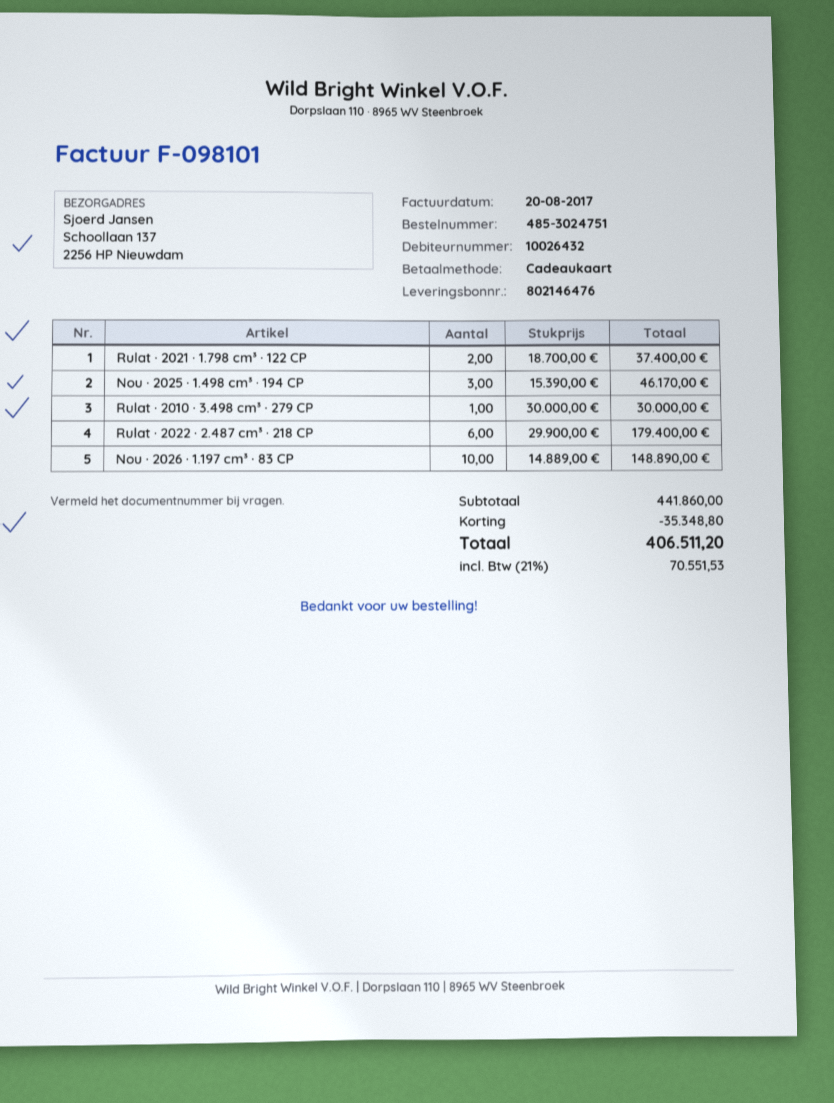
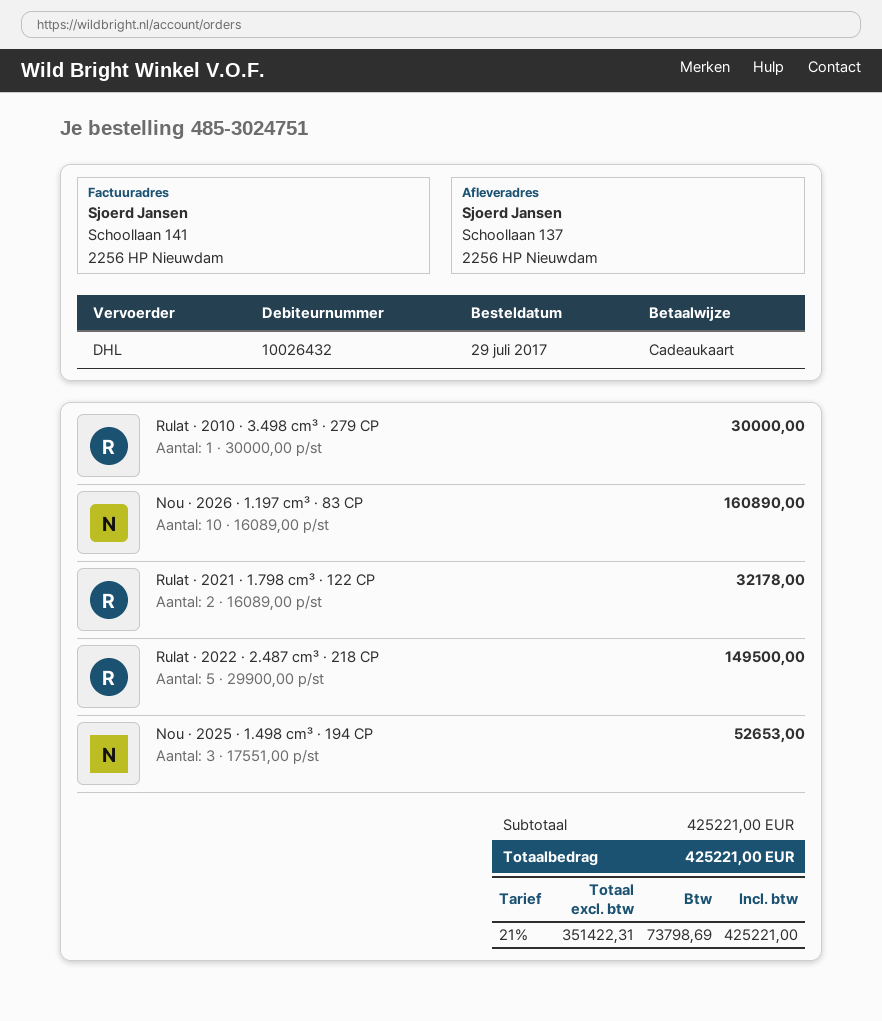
Rulat · 2021 · 1.798 cm³ · 122 CP: 2 x 18700.00 = 37400.00 -> 2 x 16089.00 = 32178.00
Nou · 2025 · 1.498 cm³ · 194 CP: 3 x 15390.00 = 46170.00 -> 3 x 17551.00 = 52653.00
Rulat · 2022 · 2.487 cm³ · 218 CP: 6 x 29900.00 = 179400.00 -> 5 x 29900.00 = 149500.00
Nou · 2026 · 1.197 cm³ · 83 CP: 10 x 14889.00 = 148890.00 -> 10 x 16089.00 = 160890.00
subtotal: 441860.00 -> 425221.00
discount: 35348.80 -> none
tax: 21% = 70551.53 -> 21% = 73798.69
total: 406511.20 -> 425221.00

